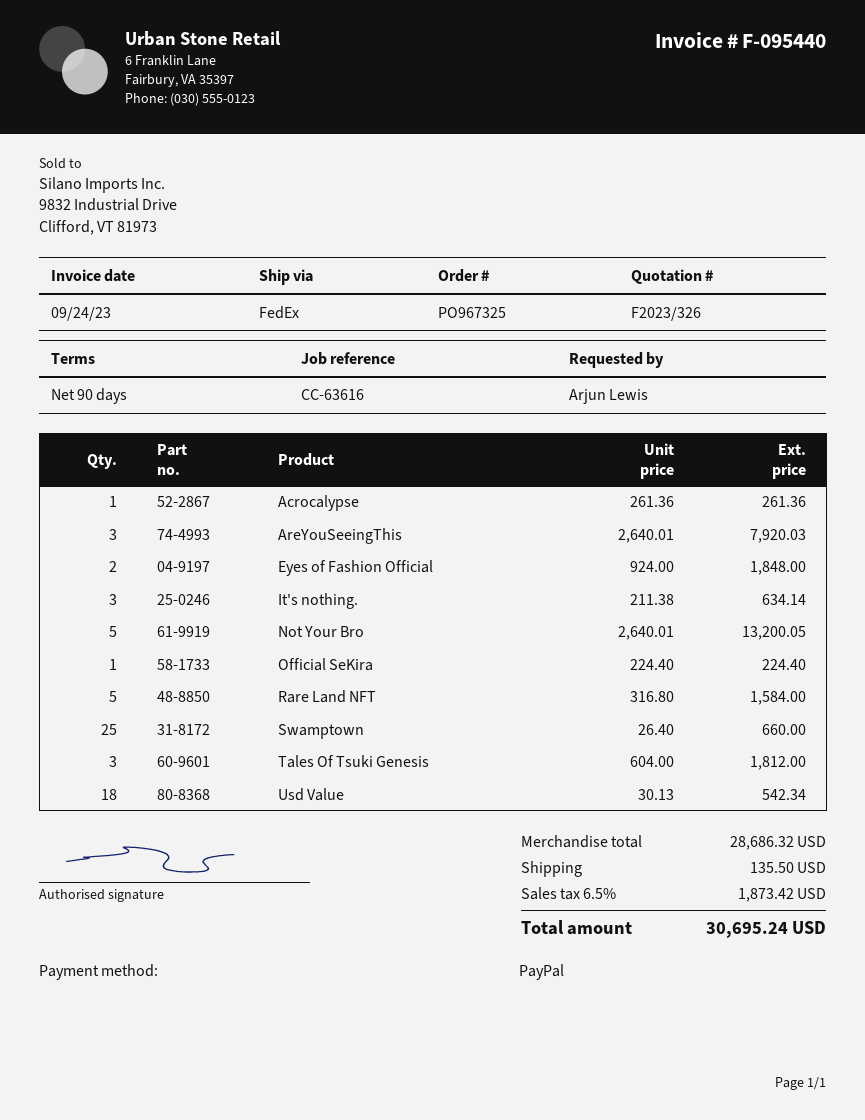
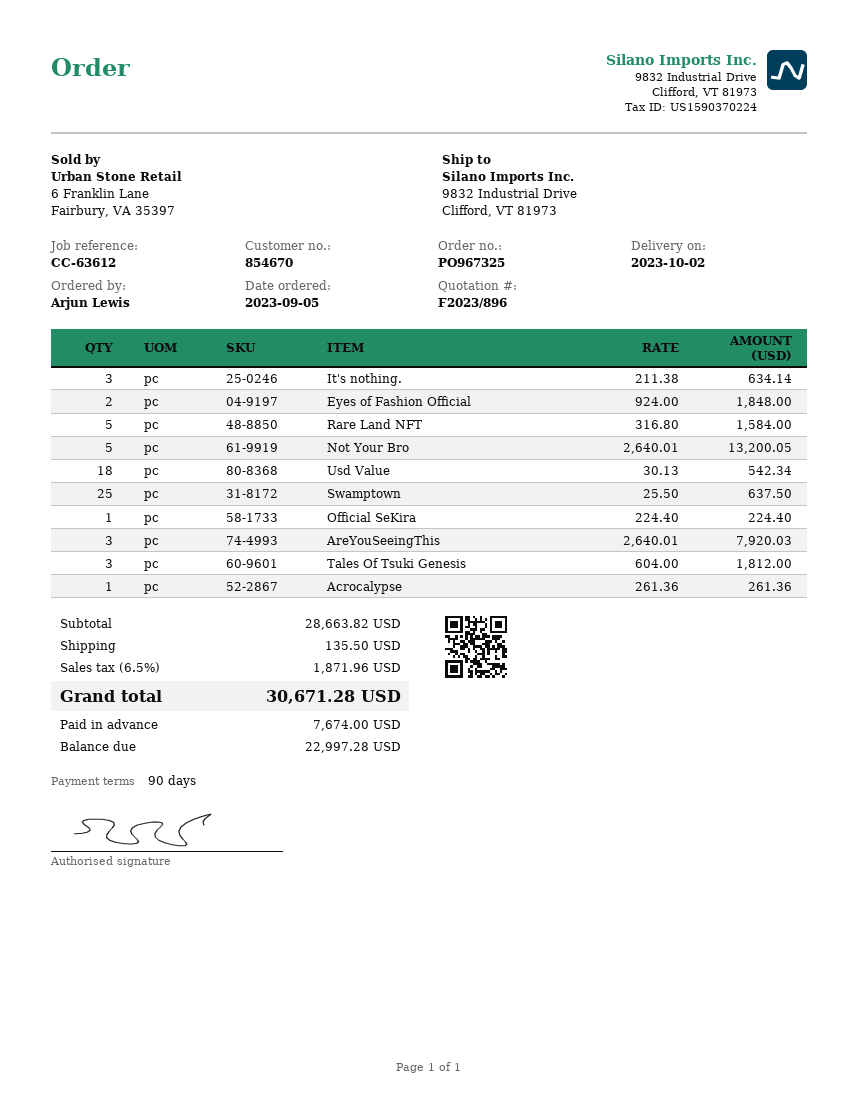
quote number: F2023/326 -> F2023/896
reference: CC-63616 -> CC-63612
Swamptown: 25 x 26.40 = 660.00 -> 25 x 25.50 = 637.50
subtotal: 28686.32 -> 28663.82
tax: 6.5% = 1873.42 -> 6.5% = 1871.96
total: 30695.24 -> 30671.28

